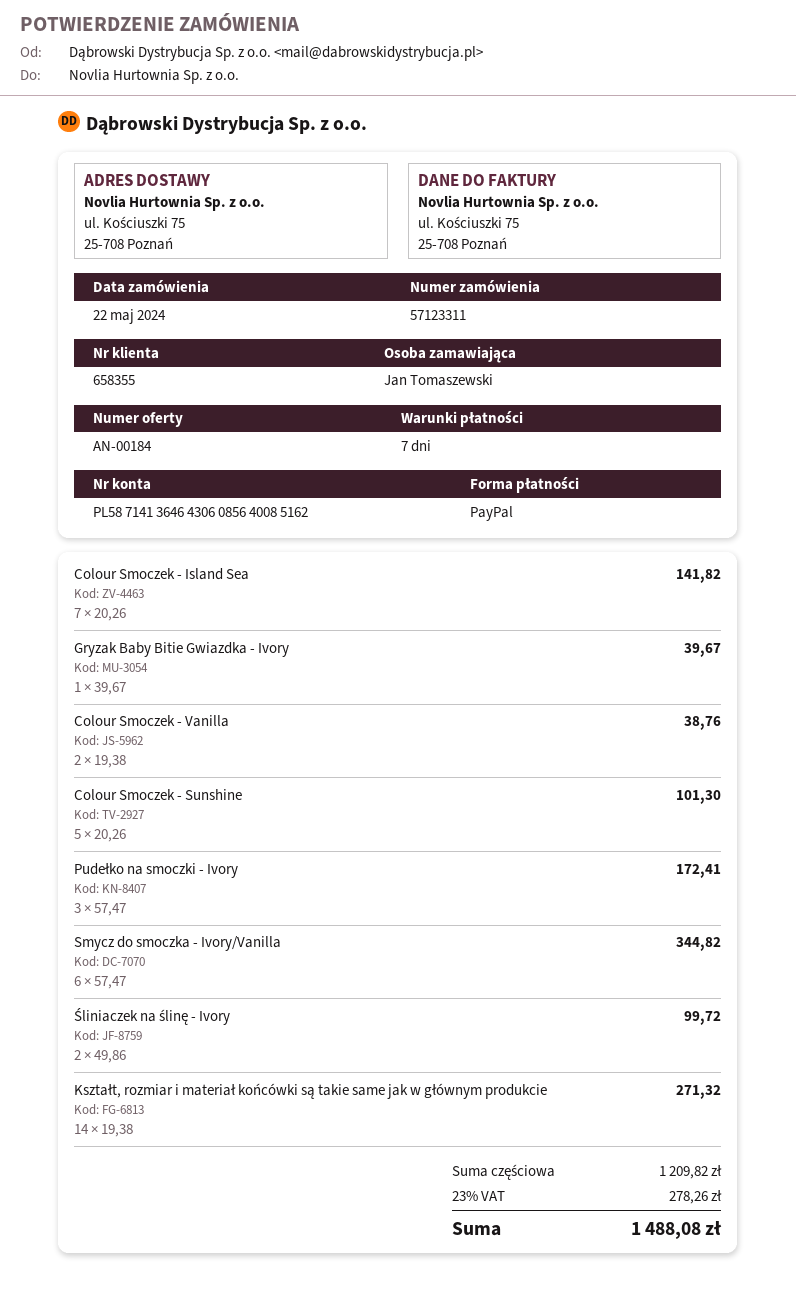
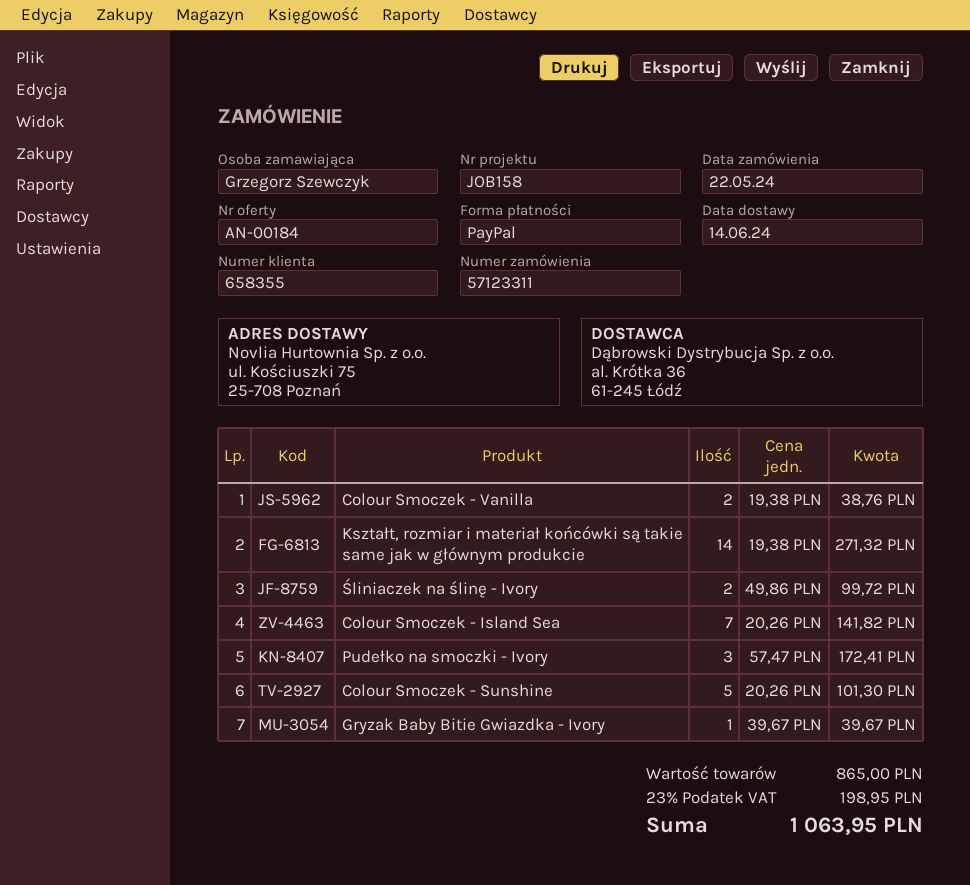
ordered by: Jan Tomaszewski -> Grzegorz Szewczyk
Smycz do smoczka - Ivory/Vanilla: 6 x 57.47 = 344.82 -> none
subtotal: 1209.82 -> 865.00
tax: 23% = 278.26 -> 23% = 198.95
total: 1488.08 -> 1063.95

